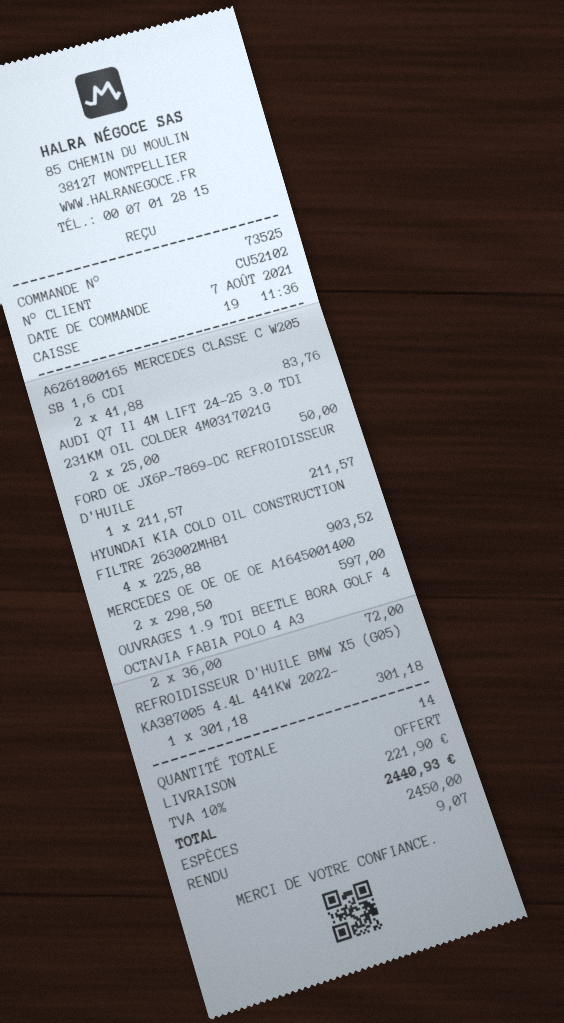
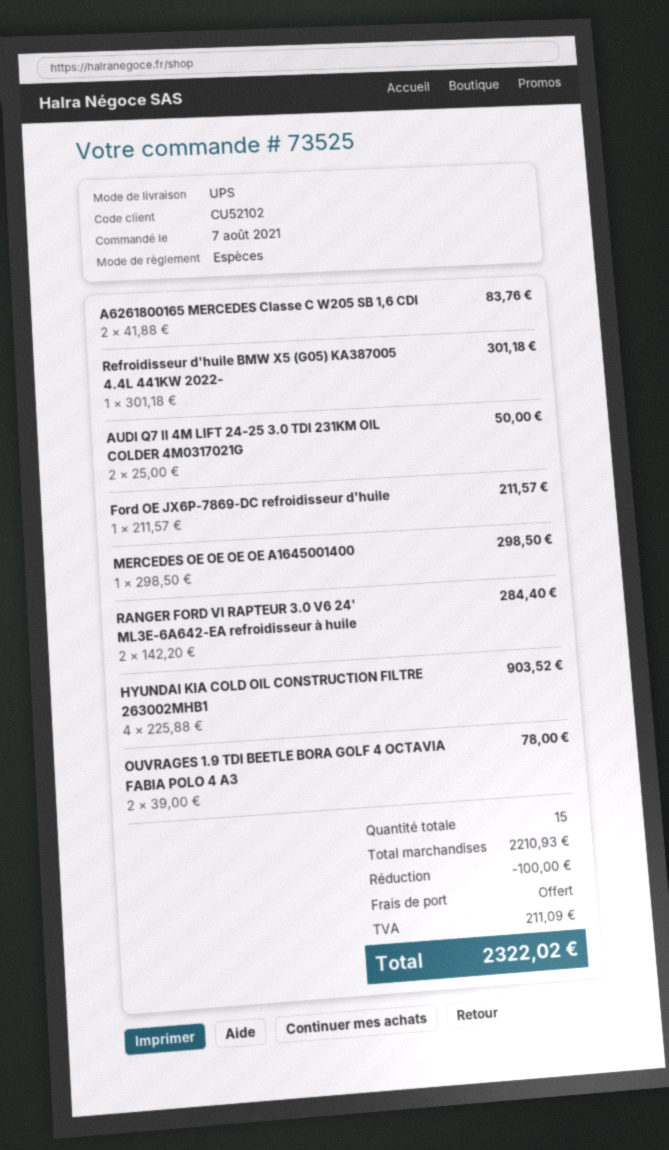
MERCEDES OE OE OE OE A1645001400: 2 x 298.50 = 597.00 -> 1 x 298.50 = 298.50
OUVRAGES 1.9 TDI BEETLE BORA GOLF 4 OCTAVIA FABIA POLO 4 A3: 2 x 36.00 = 72.00 -> 2 x 39.00 = 78.00
RANGER FORD VI RAPTEUR 3.0 V6 24' ML3E-6A642-EA refroidisseur à huile: none -> 2 x 142.20 = 284.40
total quantity: 14 -> 15
discount: none -> 100.00
tax: 221.90 -> 211.09
total: 2440.93 -> 2322.02

